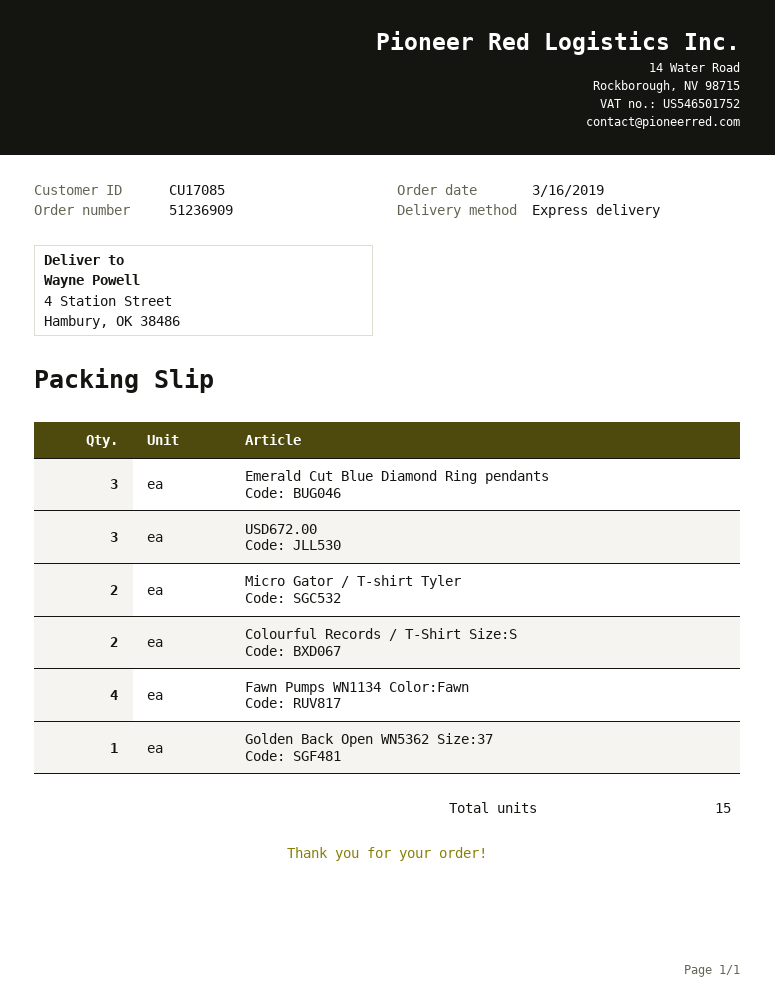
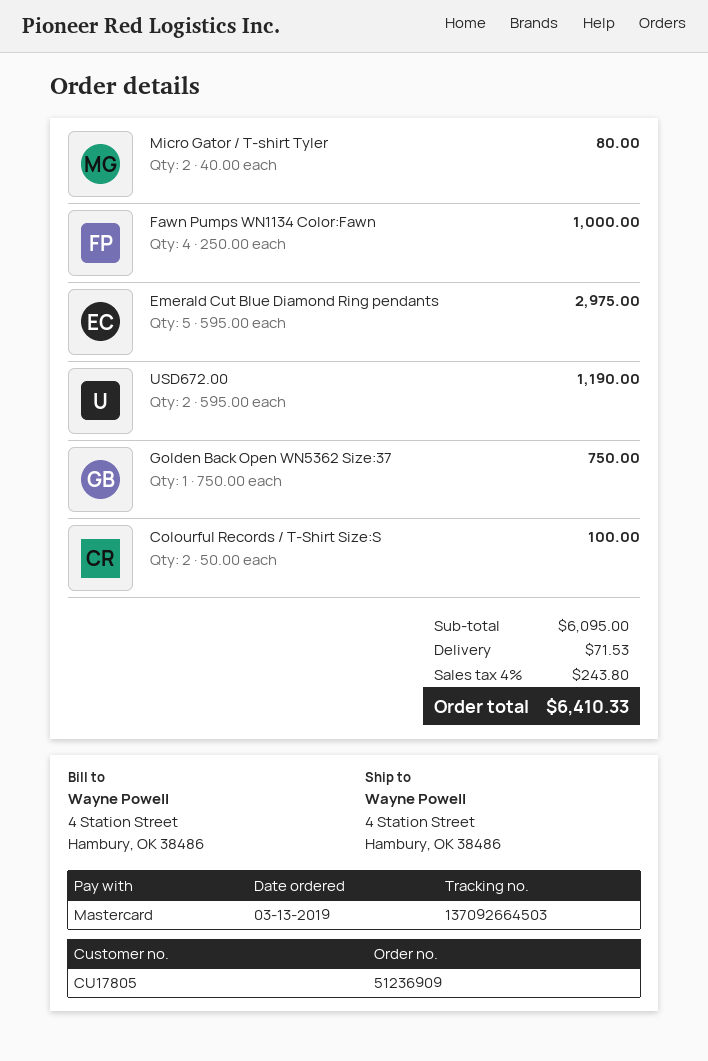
order date: 2019-03-16 -> 2019-03-13
customer number: CU17085 -> CU17805
Emerald Cut Blue Diamond Ring pendants: 3 -> 5
USD672.00: 3 -> 2

